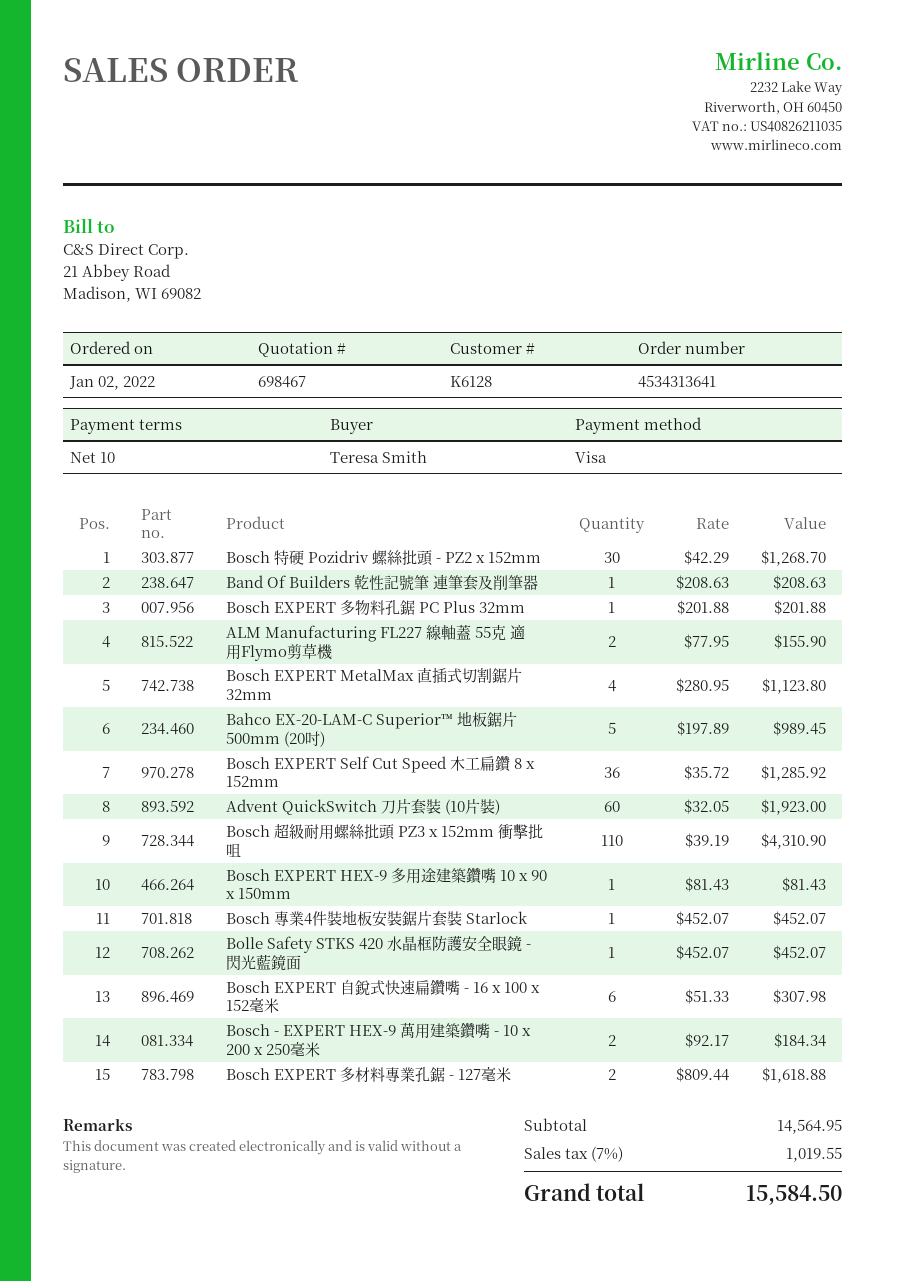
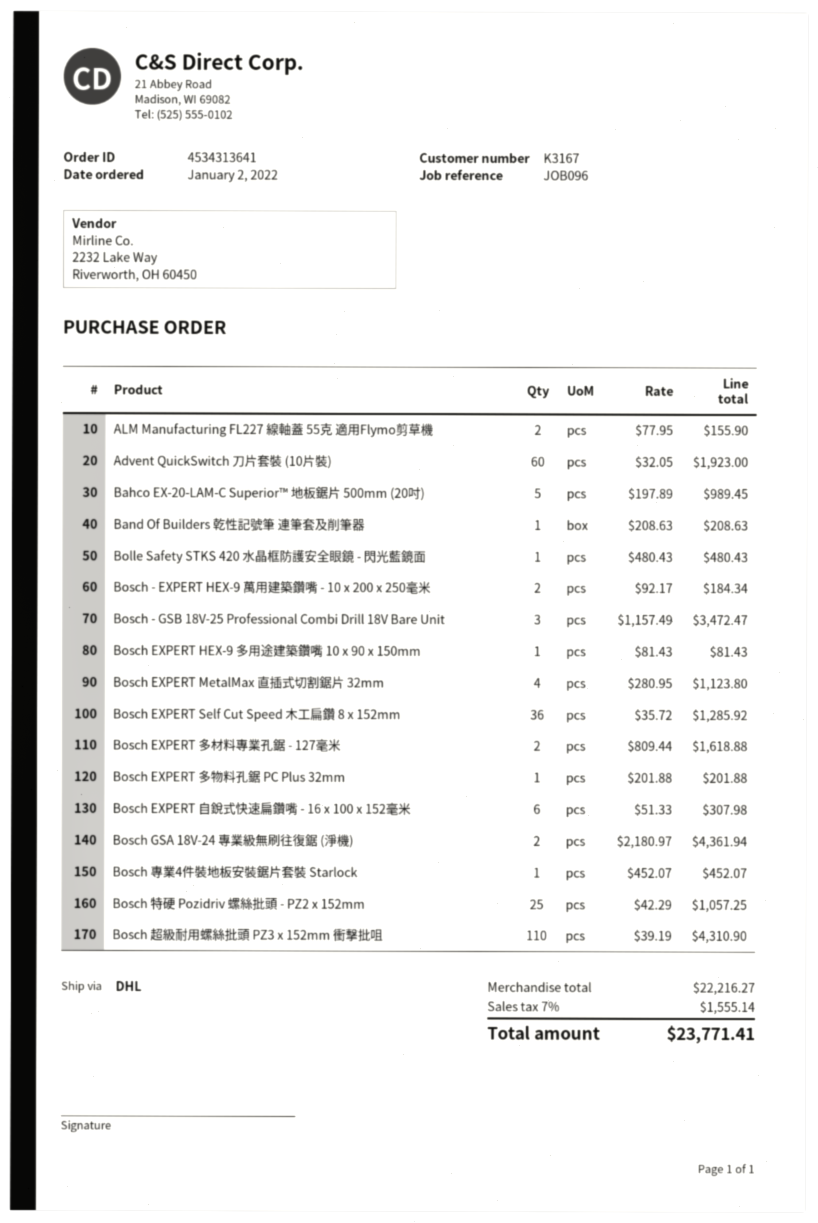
customer number: K6128 -> K3167
Bosch 特硬 Pozidriv 螺絲批頭 - PZ2 x 152mm: 30 x 42.29 = 1268.70 -> 25 x 42.29 = 1057.25
Bolle Safety STKS 420 水晶框防護安全眼鏡 - 閃光藍鏡面: 1 x 452.07 = 452.07 -> 1 x 480.43 = 480.43
Bosch - GSB 18V-25 Professional Combi Drill 18V Bare Unit: none -> 3 x 1157.49 = 3472.47
Bosch GSA 18V-24 專業級無刷往復鋸 (淨機): none -> 2 x 2180.97 = 4361.94
subtotal: 14564.95 -> 22216.27
tax: 7% = 1019.55 -> 7% = 1555.14
total: 15584.50 -> 23771.41

